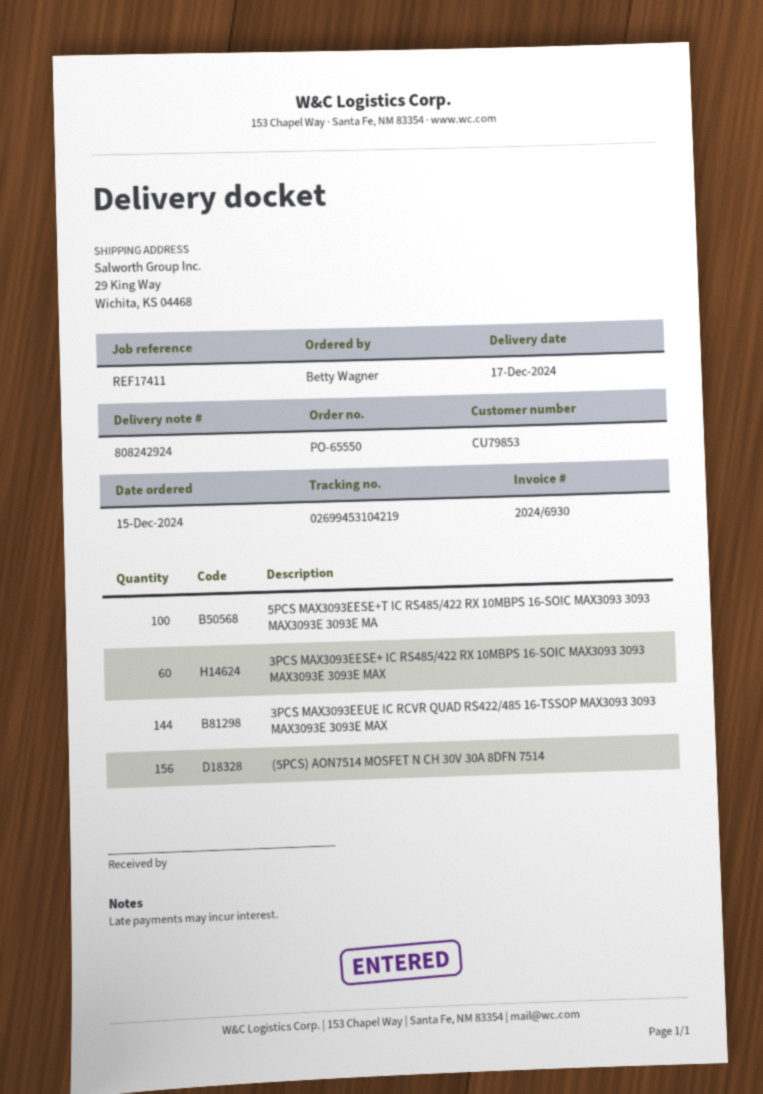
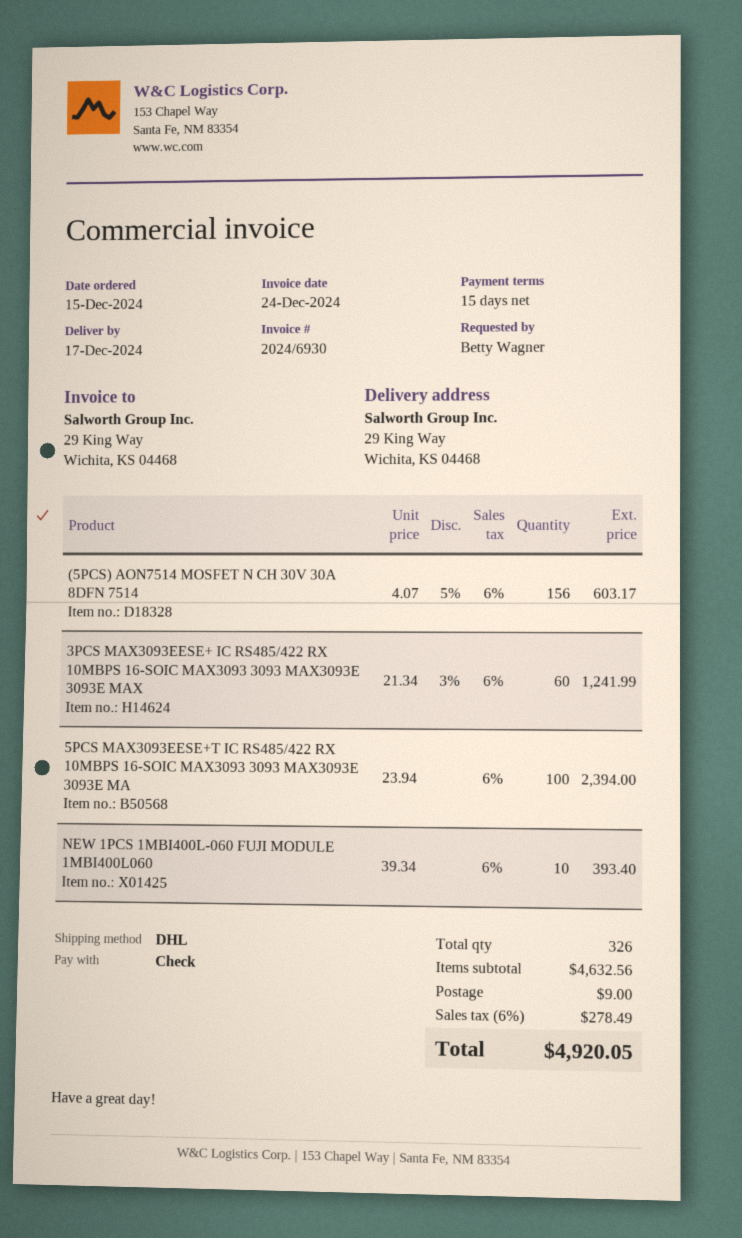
3PCS MAX3093EEUE IC RCVR QUAD RS422/485 16-TSSOP MAX3093 3093 MAX3093E 3093E MAX: 144 -> none
NEW 1PCS 1MBI400L-060 FUJI MODULE 1MBI400L060: none -> 10

